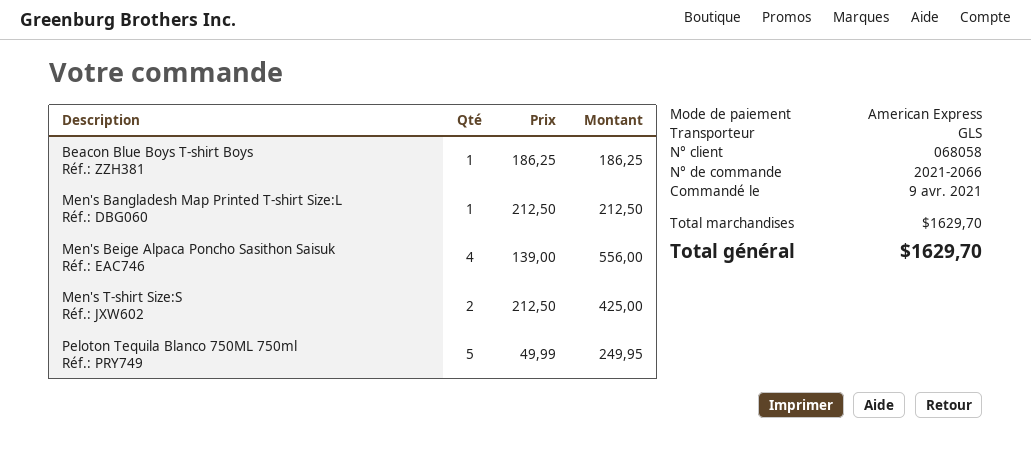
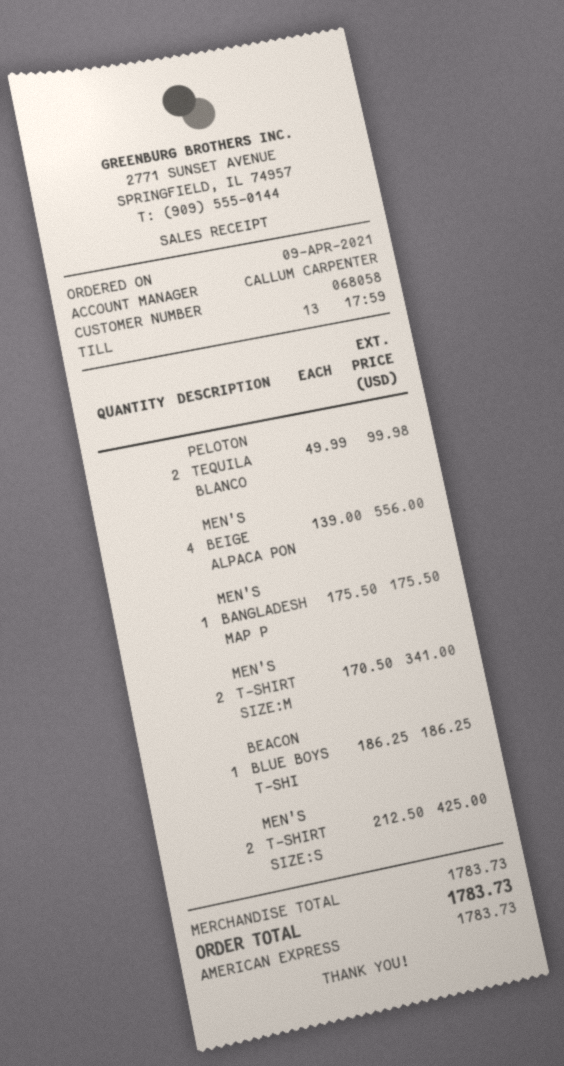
Men's Bangladesh Map Printed T-shirt Size:L: 1 x 212.50 = 212.50 -> 1 x 175.50 = 175.50
Peloton Tequila Blanco 750ML 750ml: 5 x 49.99 = 249.95 -> 2 x 49.99 = 99.98
MEN'S T-SHIRT SIZE:M: none -> 2 x 170.50 = 341.00
subtotal: 1629.70 -> 1783.73
total: 1629.70 -> 1783.73

